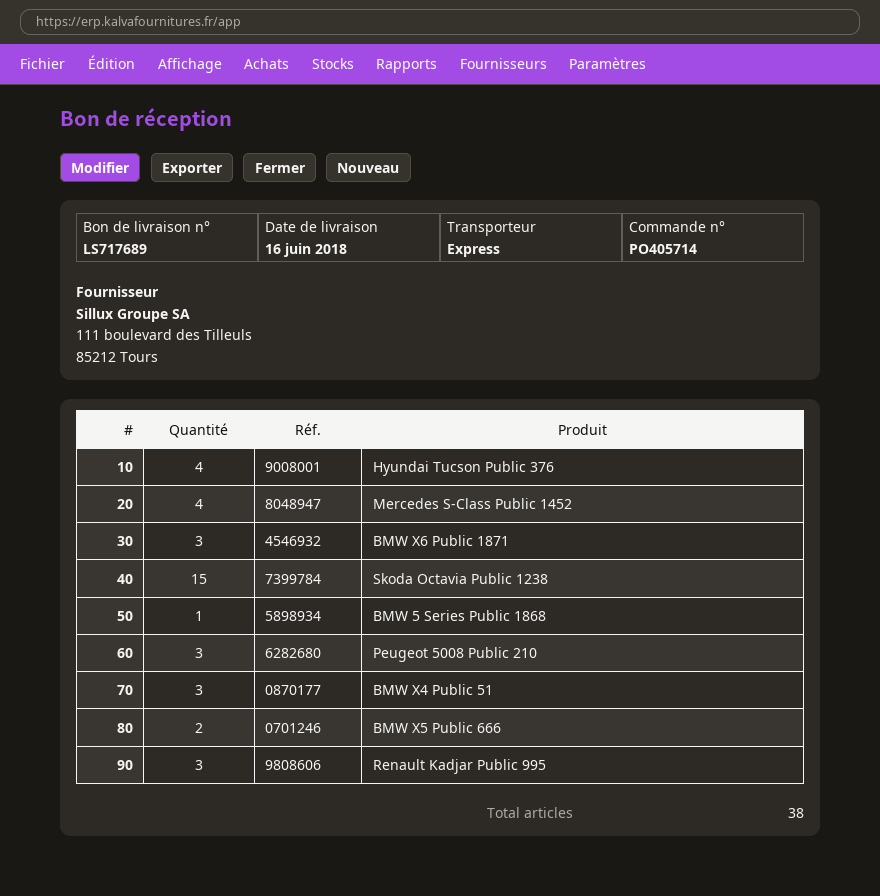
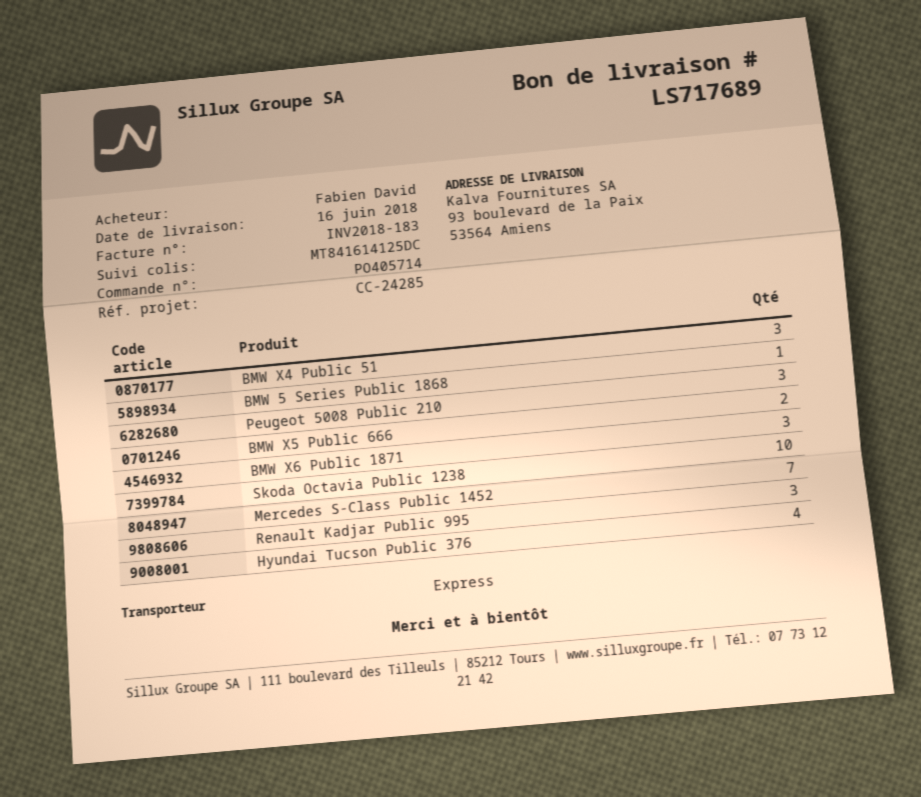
Mercedes S-Class Public 1452: 4 -> 7
Skoda Octavia Public 1238: 15 -> 10

